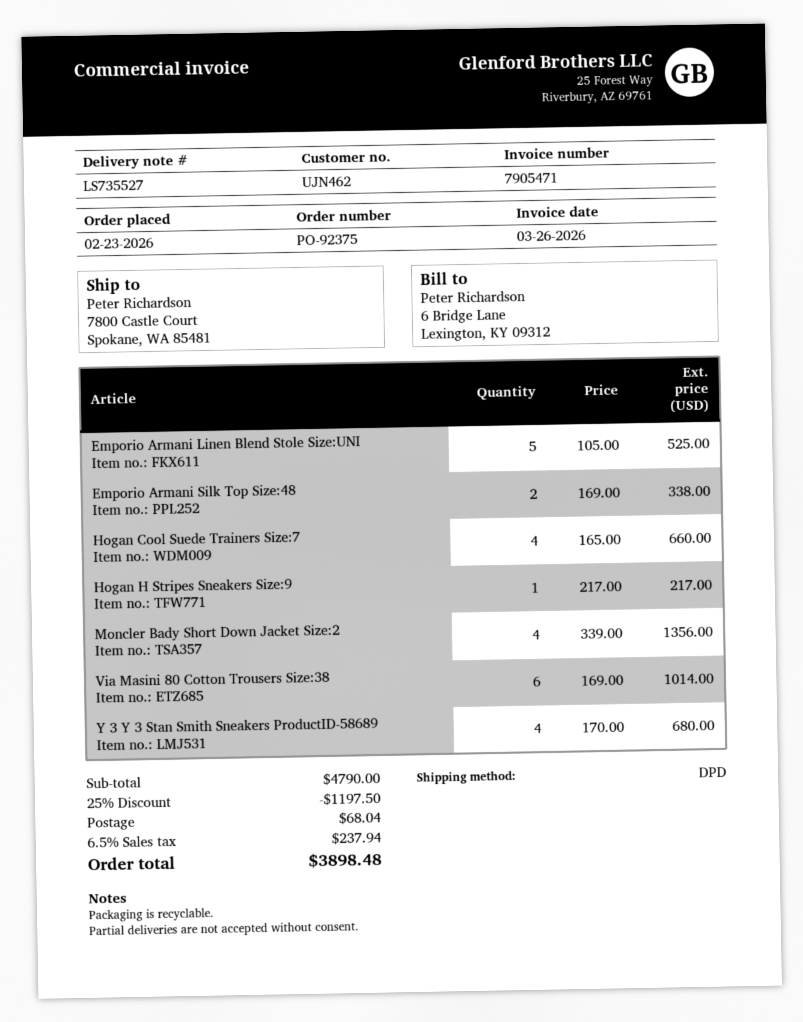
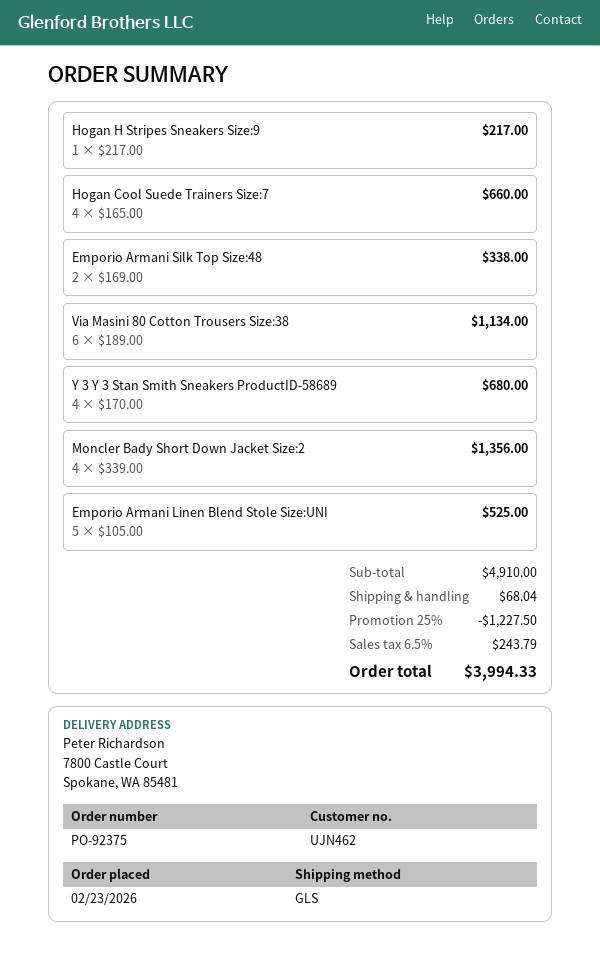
shipping method: DPD -> GLS
Via Masini 80 Cotton Trousers Size:38: 6 x 169.00 = 1014.00 -> 6 x 189.00 = 1134.00
subtotal: 4790.00 -> 4910.00
discount: 25% = 1197.50 -> 25% = 1227.50
tax: 6.5% = 237.94 -> 6.5% = 243.79
total: 3898.48 -> 3994.33

